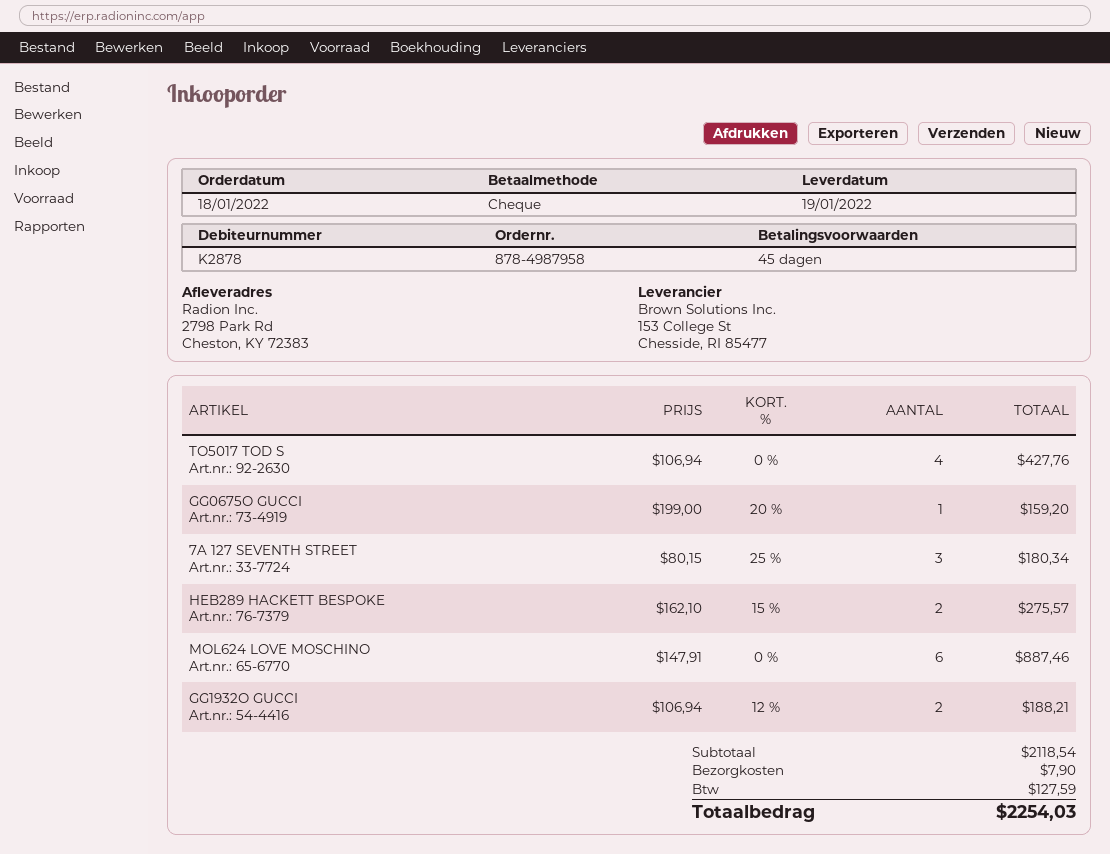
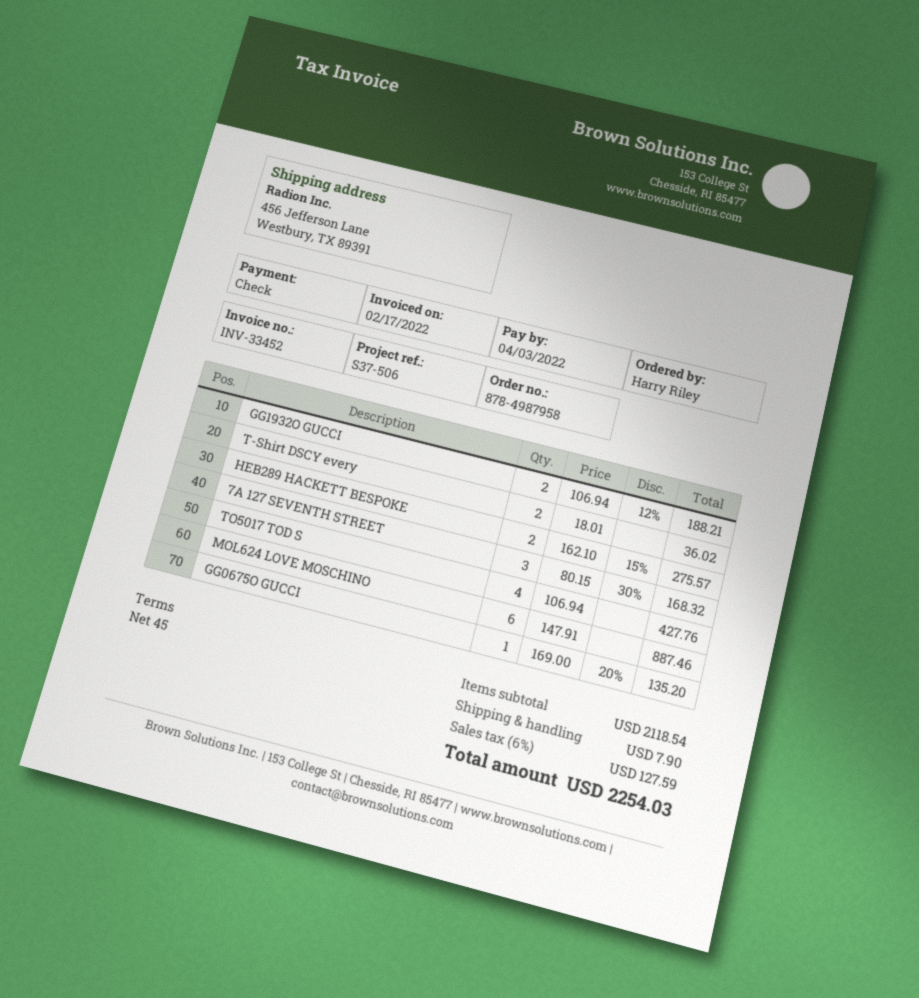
ship to: 2798 Park Rd, Cheston, KY 72383 -> 456 Jefferson Lane, Westbury, TX 89391
GG0675O GUCCI: 1 x 199.00 - 20% = 159.20 -> 1 x 169.00 - 20% = 135.20
7A 127 SEVENTH STREET: 3 x 80.15 - 25% = 180.34 -> 3 x 80.15 - 30% = 168.32
T-Shirt DSCY every: none -> 2 x 18.01 = 36.02

